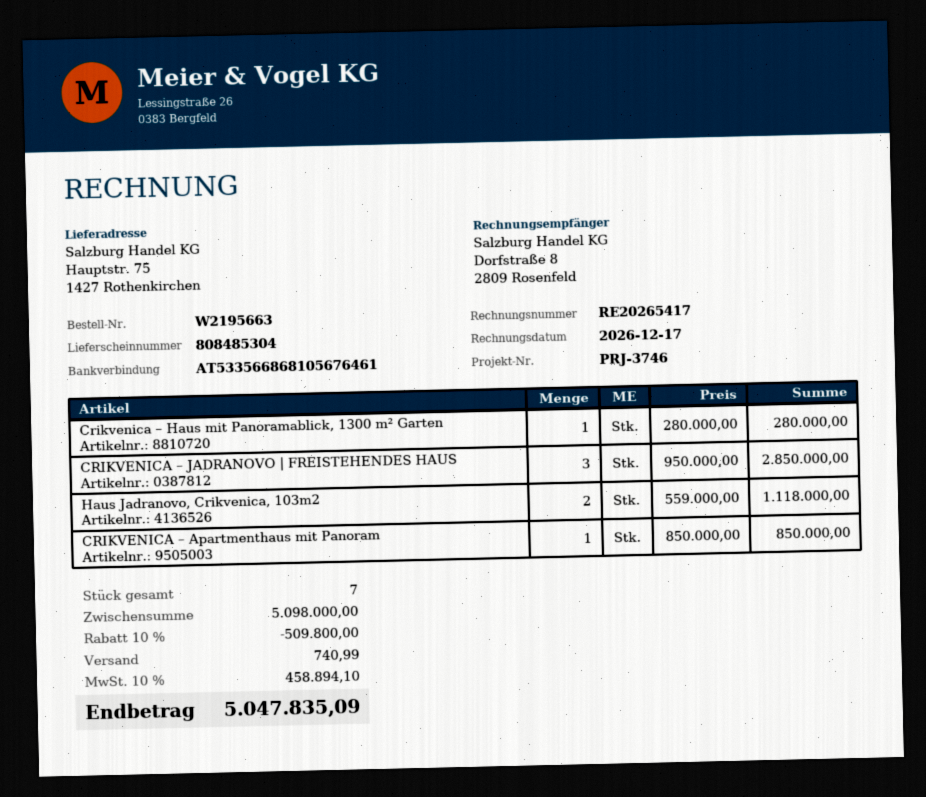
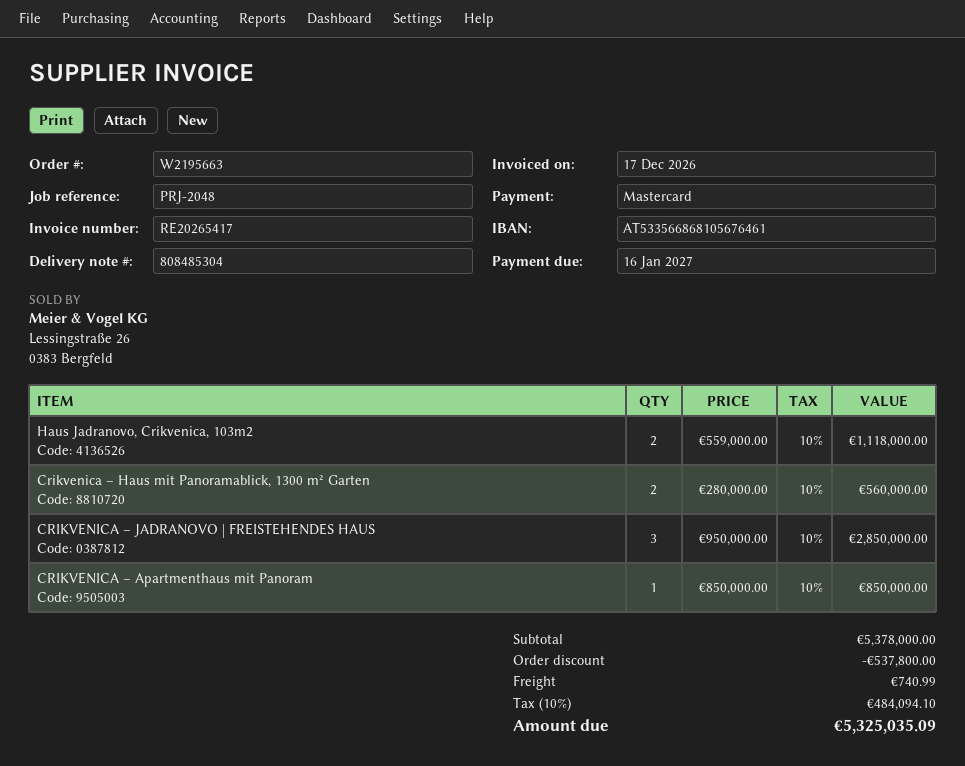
reference: PRJ-3746 -> PRJ-2048
Crikvenica – Haus mit Panoramablick, 1300 m² Garten: 1 x 280000.00 = 280000.00 -> 2 x 280000.00 = 560000.00
subtotal: 5098000.00 -> 5378000.00
discount: 509800.00 -> 537800.00
tax: 10% = 458894.10 -> 10% = 484094.10
total: 5047835.09 -> 5325035.09

